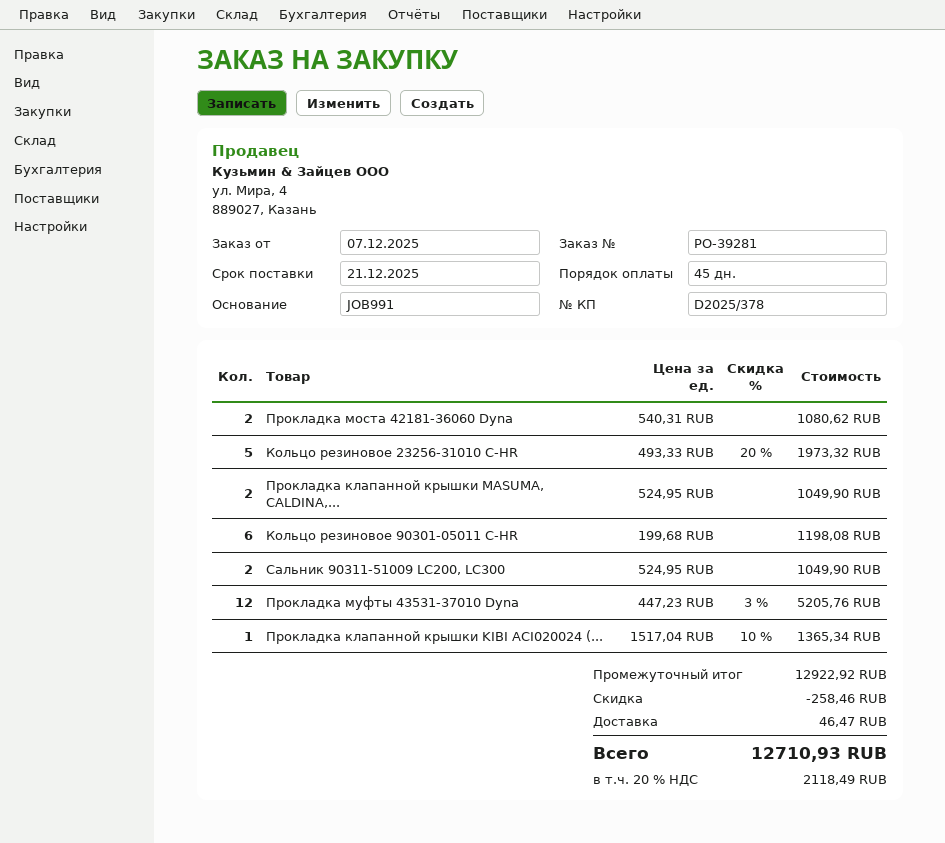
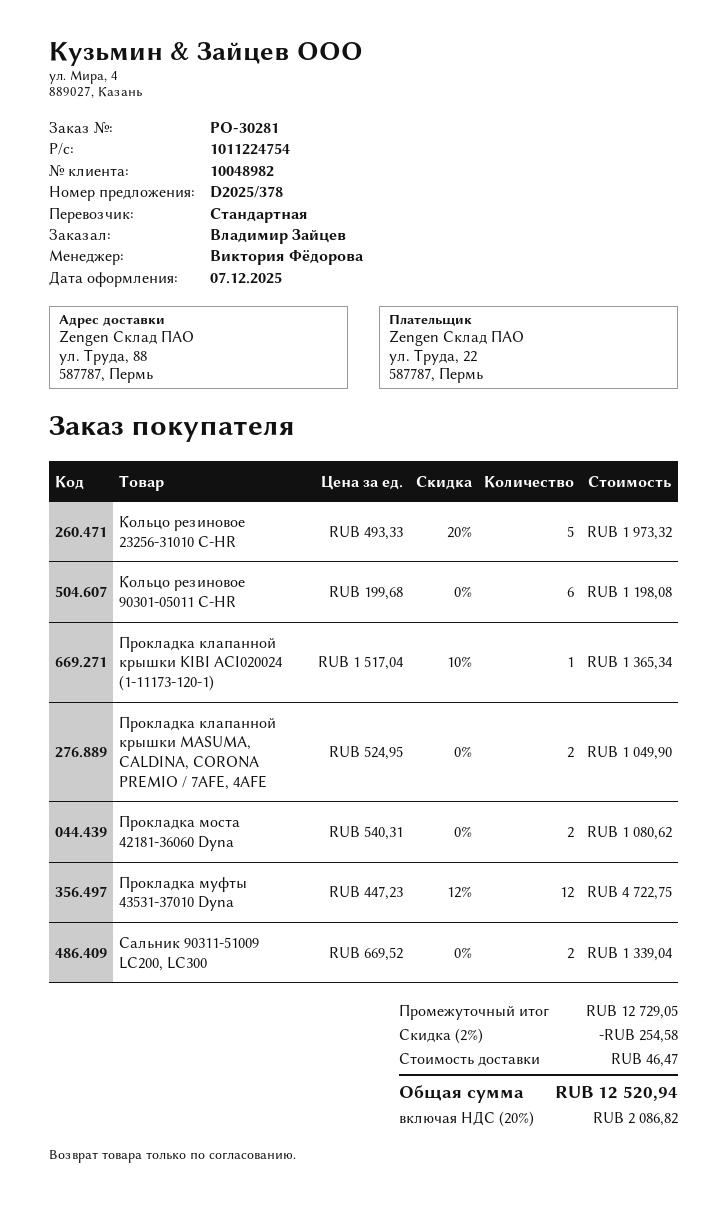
order number: PO-39281 -> PO-30281
Сальник 90311-51009 LC200, LC300: 2 x 524.95 = 1049.90 -> 2 x 669.52 = 1339.04
Прокладка муфты 43531-37010 Dyna: 12 x 447.23 - 3% = 5205.76 -> 12 x 447.23 - 12% = 4722.75
subtotal: 12922.92 -> 12729.05
discount: 258.46 -> 254.58
tax: 20% = 2118.49 -> 20% = 2086.82
total: 12710.93 -> 12520.94

